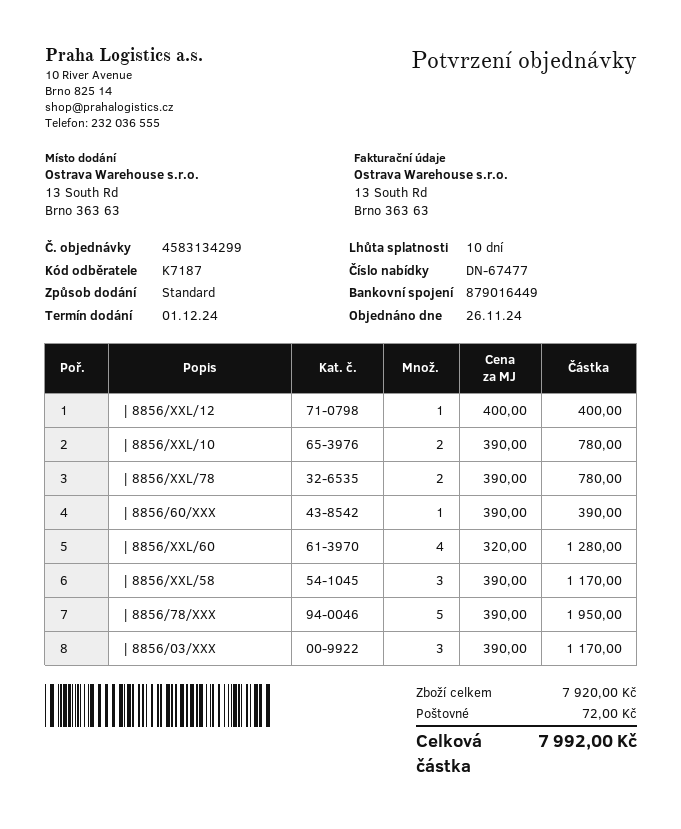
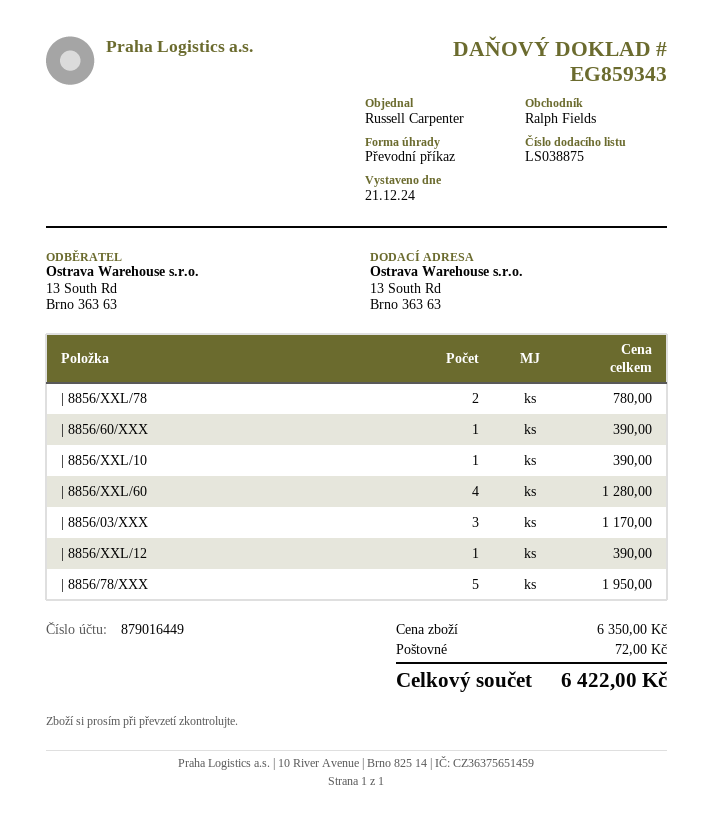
| 8856/XXL/12: 1 for 400.00 -> 1 for 390.00
| 8856/XXL/10: 2 for 780.00 -> 1 for 390.00
| 8856/XXL/58: 3 for 1170.00 -> none
subtotal: 7920.00 -> 6350.00
total: 7992.00 -> 6422.00

